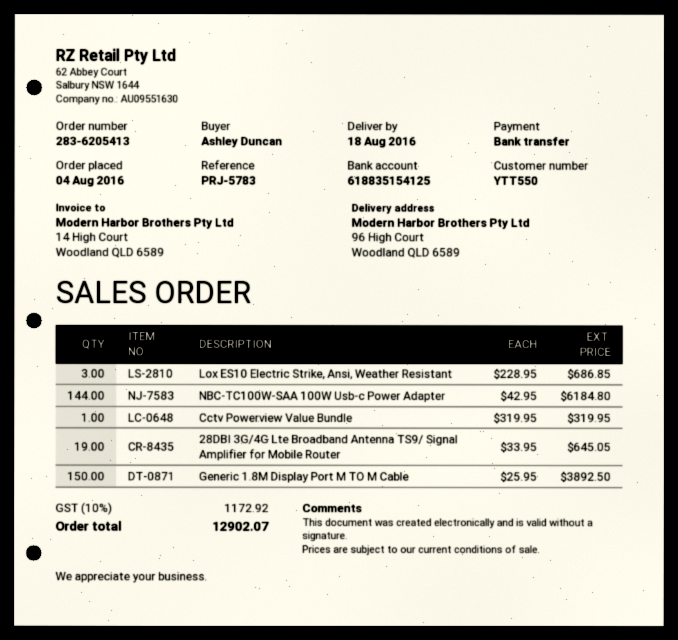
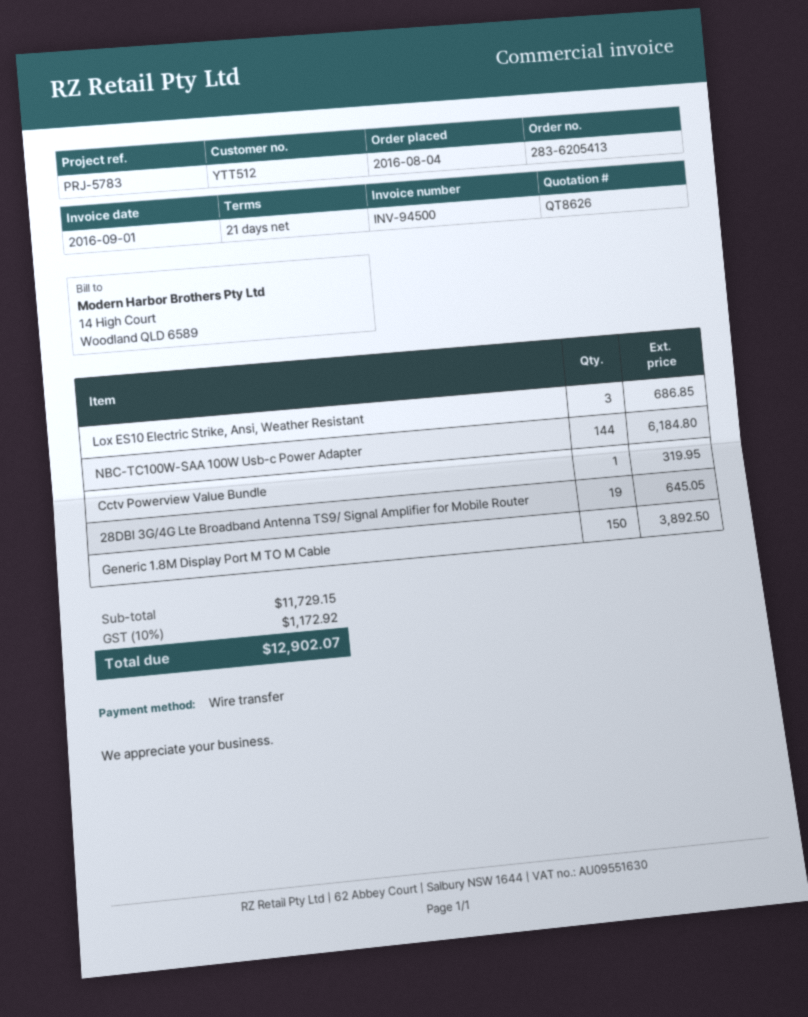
customer number: YTT550 -> YTT512

